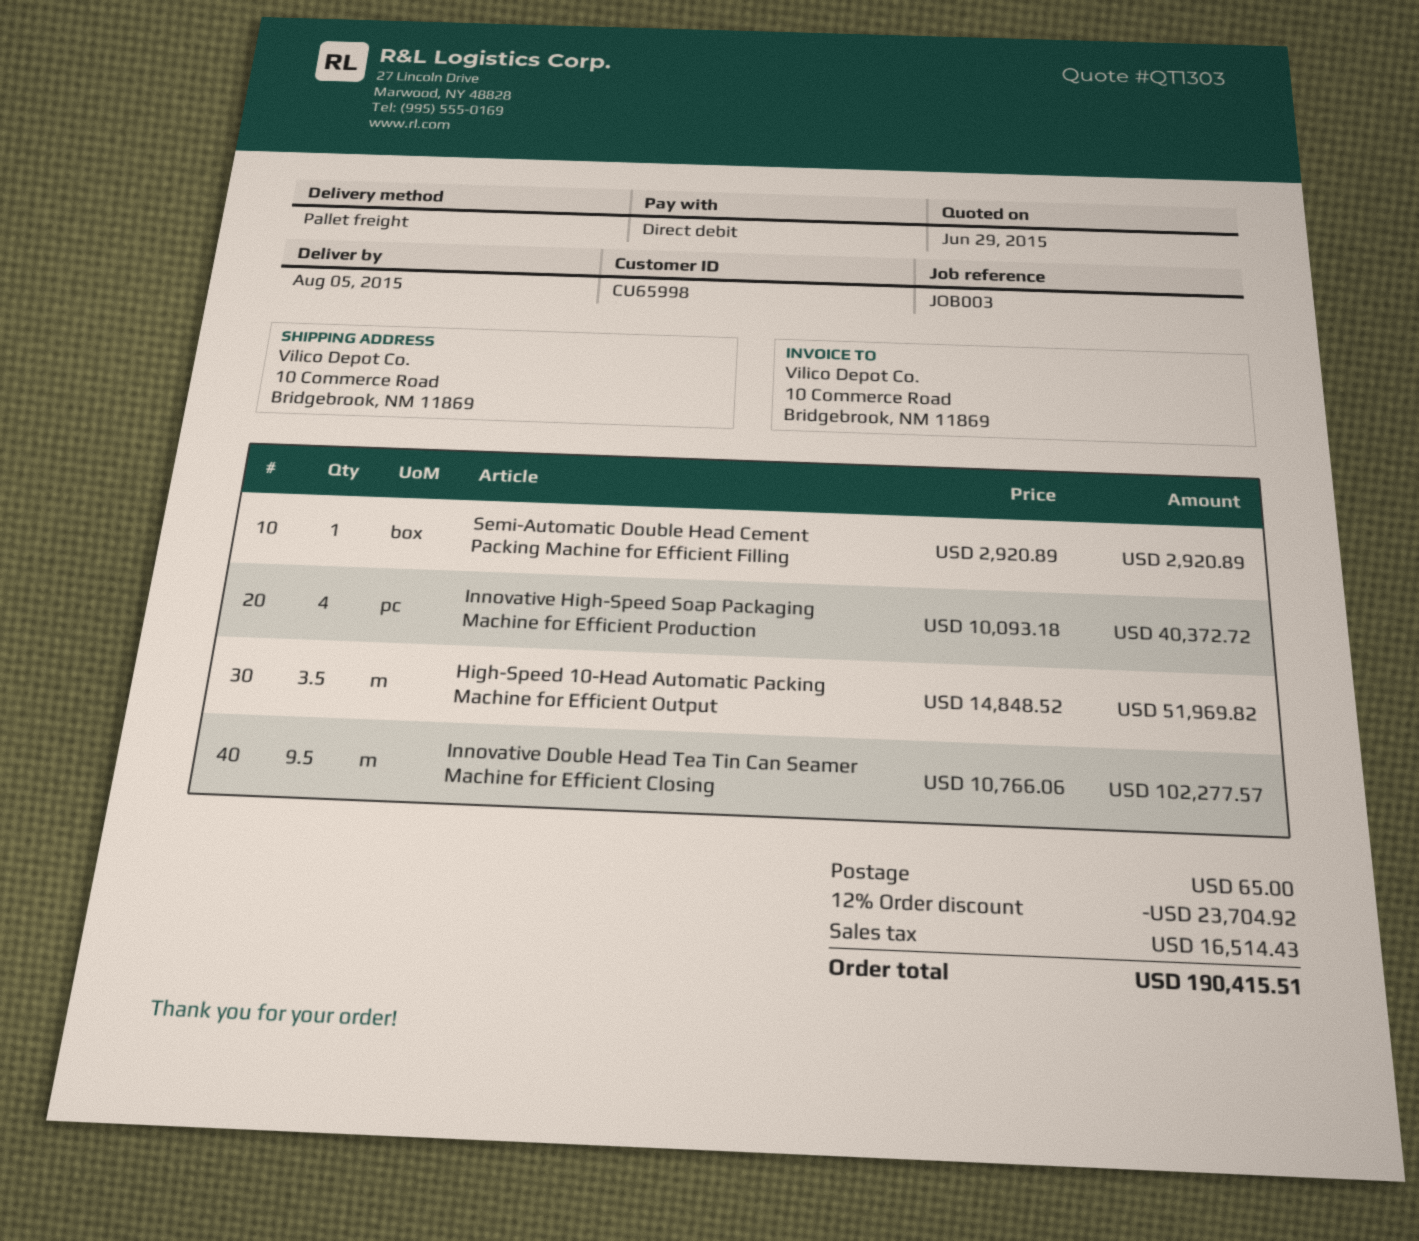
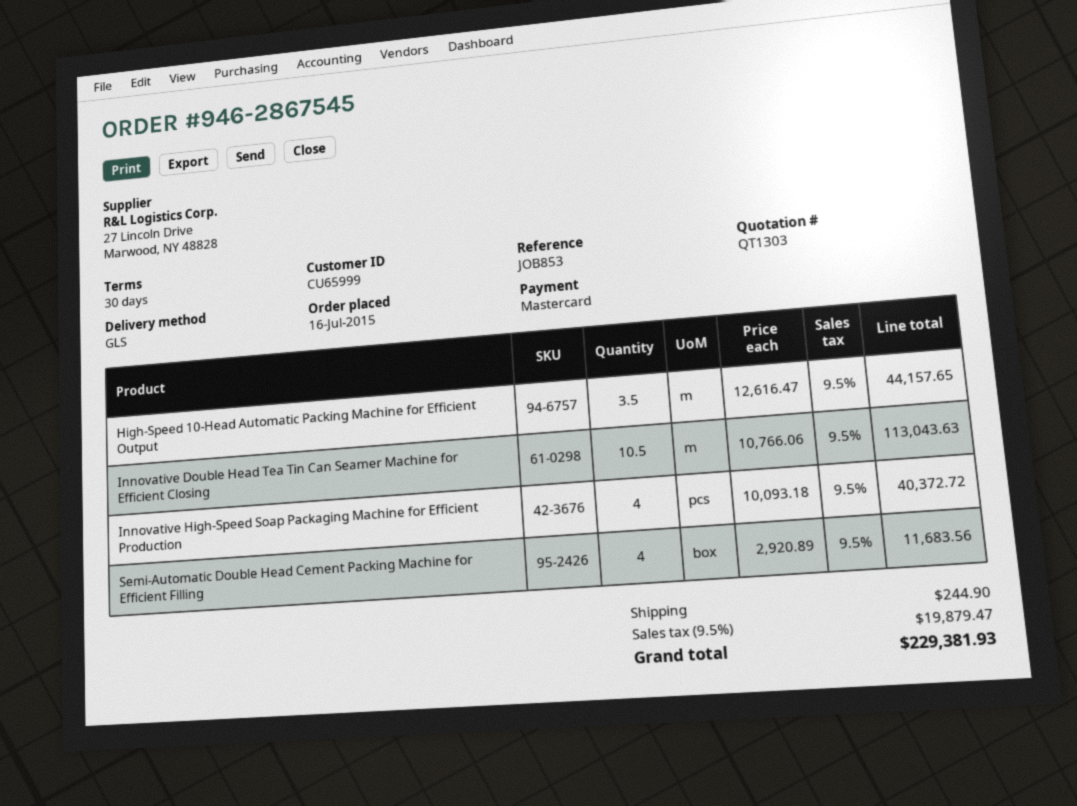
customer number: CU65998 -> CU65999
reference: JOB003 -> JOB853
payment method: direct debit -> Mastercard
shipping method: pallet freight -> GLS
Semi-Automatic Double Head Cement Packing Machine for Efficient Filling: 1 x 2920.89 = 2920.89 -> 4 x 2920.89 = 11683.56
High-Speed 10-Head Automatic Packing Machine for Efficient Output: 3.5 x 14848.52 = 51969.82 -> 3.5 x 12616.47 = 44157.65
Innovative Double Head Tea Tin Can Seamer Machine for Efficient Closing: 9.5 x 10766.06 = 102277.57 -> 10.5 x 10766.06 = 113043.63
discount: 12% = 23704.92 -> none
shipping: 65.00 -> 244.90
tax: 16514.43 -> 19879.47
total: 190415.51 -> 229381.93

